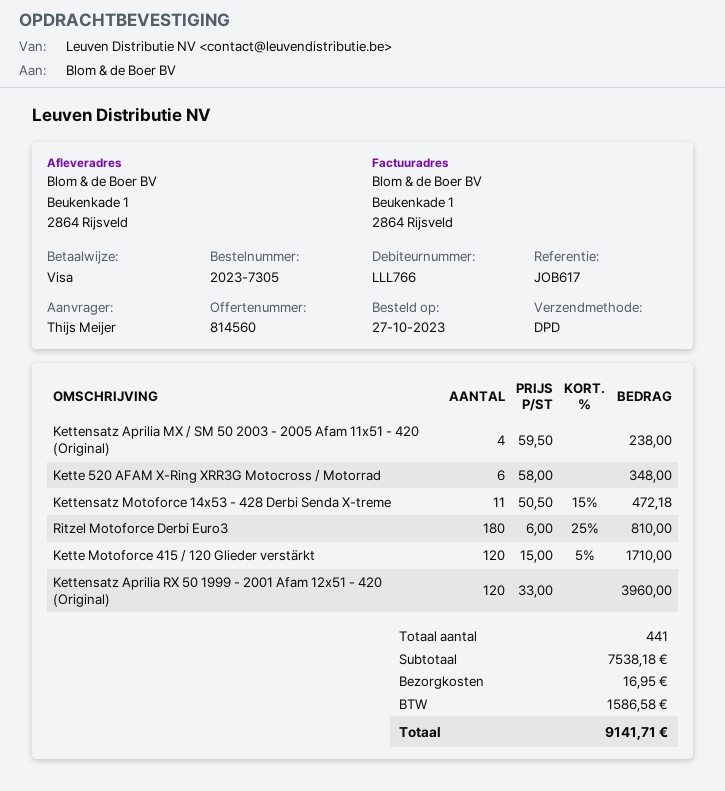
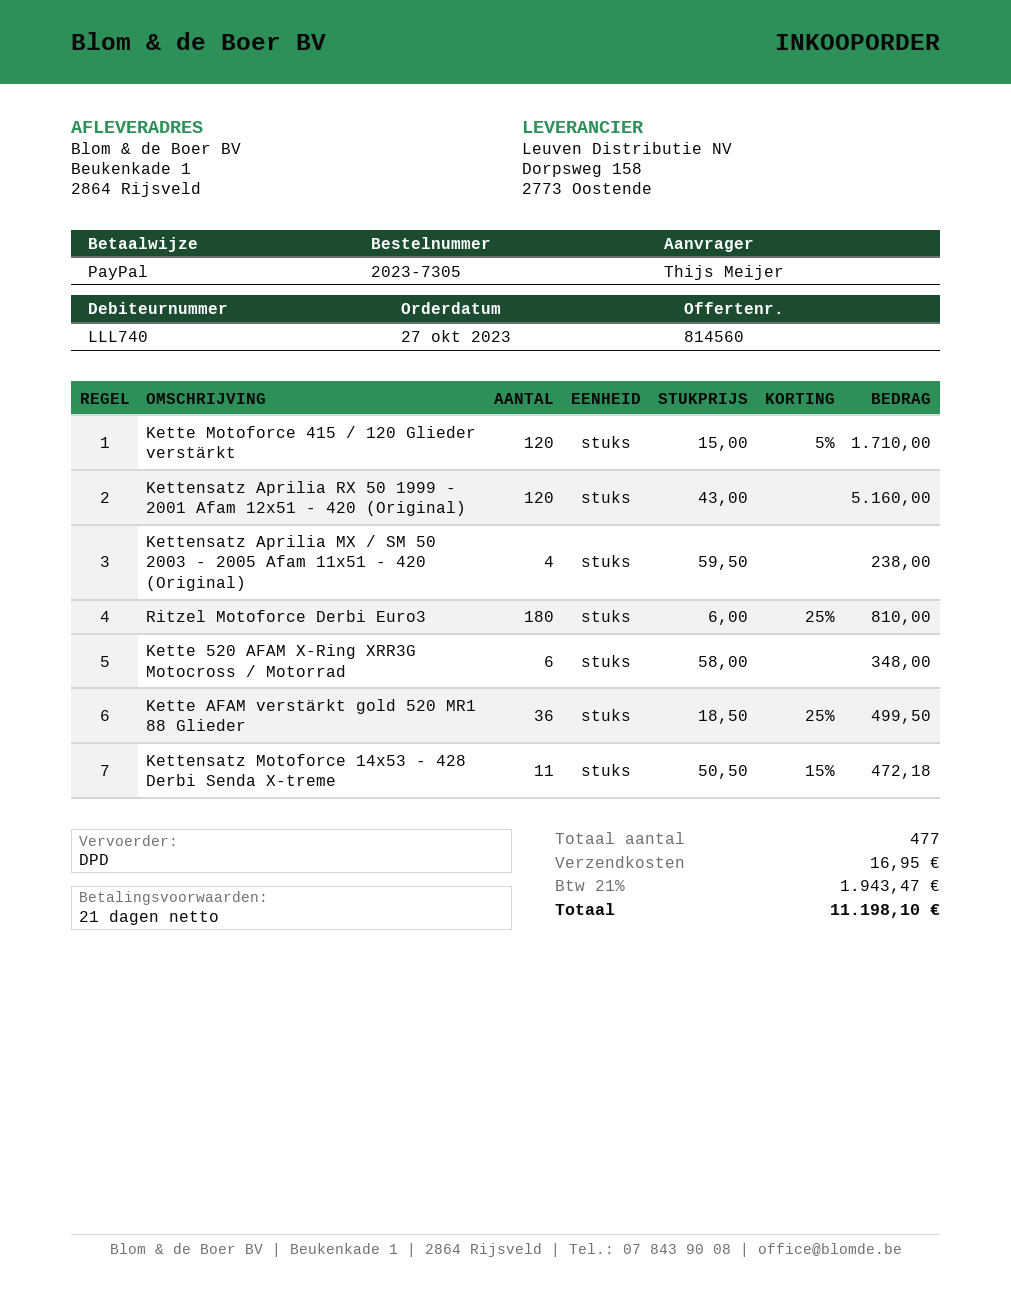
customer number: LLL766 -> LLL740
payment method: Visa -> PayPal
Kettensatz Aprilia RX 50 1999 - 2001 Afam 12x51 - 420 (Original): 120 x 33.00 = 3960.00 -> 120 x 43.00 = 5160.00
Kette AFAM verstärkt gold 520 MR1 88 Glieder: none -> 36 x 18.50 - 25% = 499.50
total quantity: 441 -> 477
tax: 1586.58 -> 1943.47
total: 9141.71 -> 11198.10

